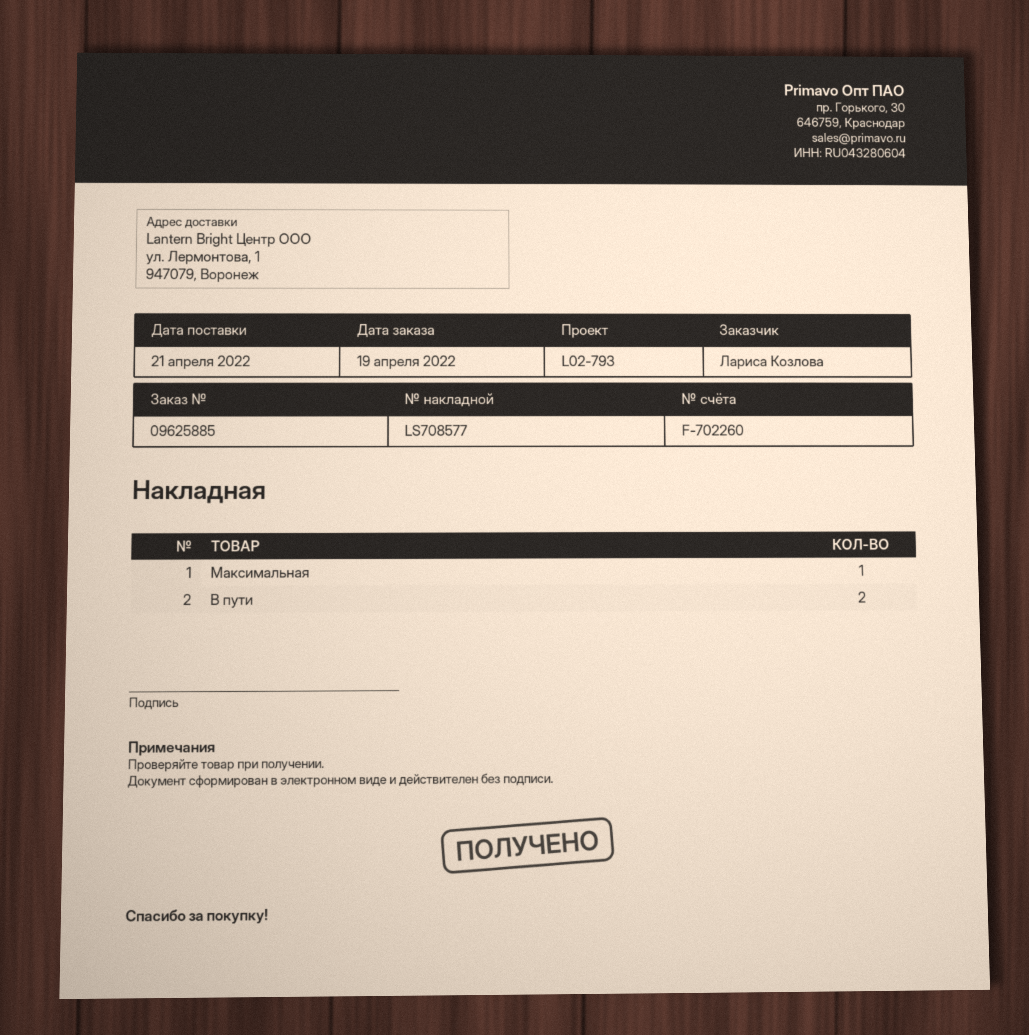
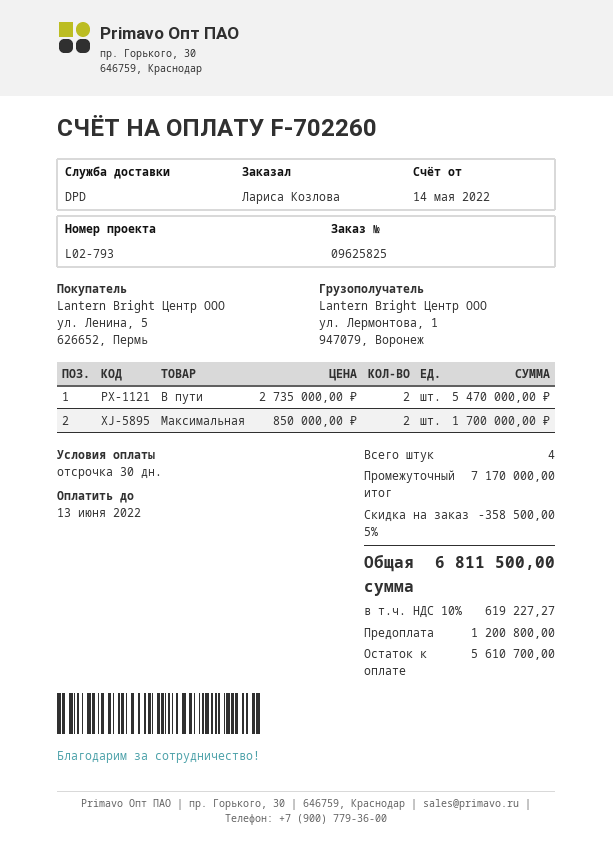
order number: 09625885 -> 09625825
Максимальная: 1 -> 2

